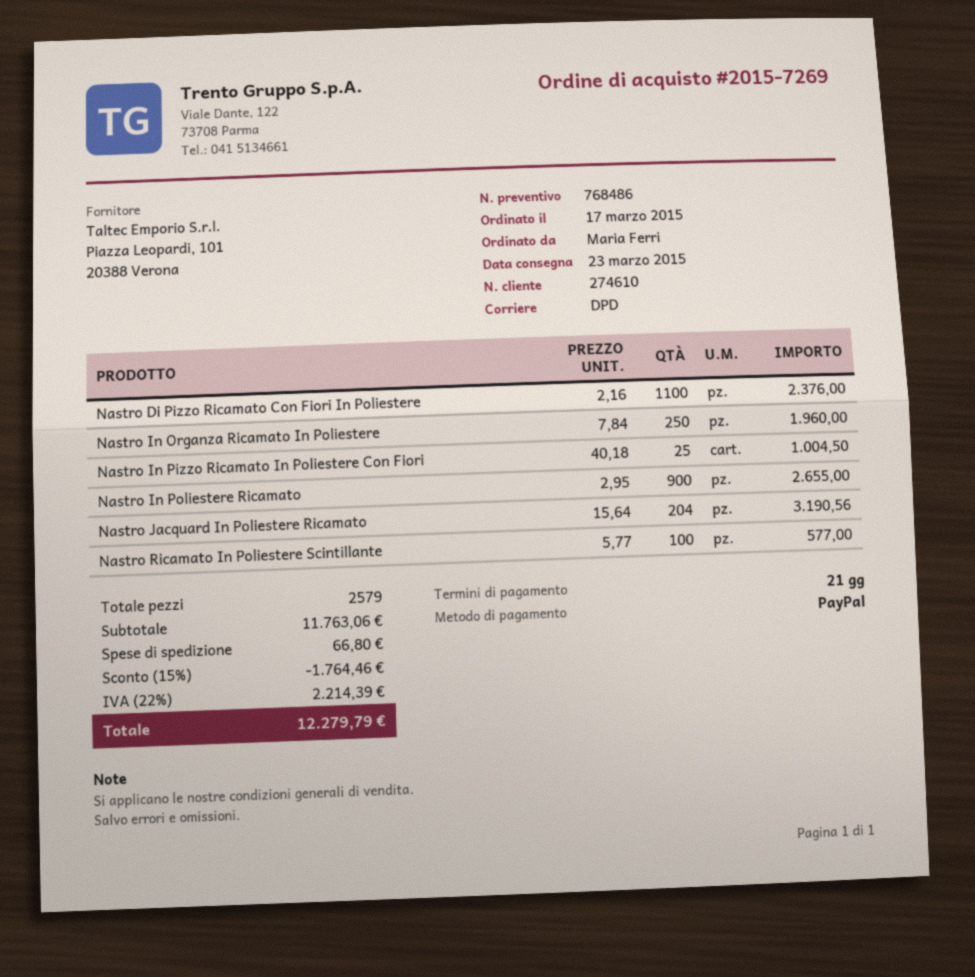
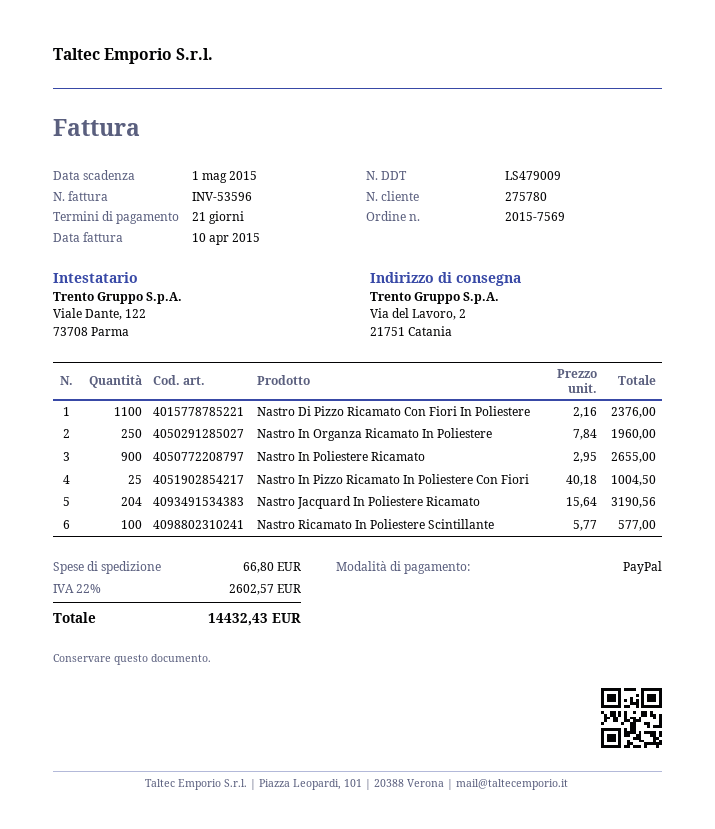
order number: 2015-7269 -> 2015-7569
customer number: 274610 -> 275780
discount: 15% = 1764.46 -> none
tax: 22% = 2214.39 -> 22% = 2602.57
total: 12279.79 -> 14432.43

